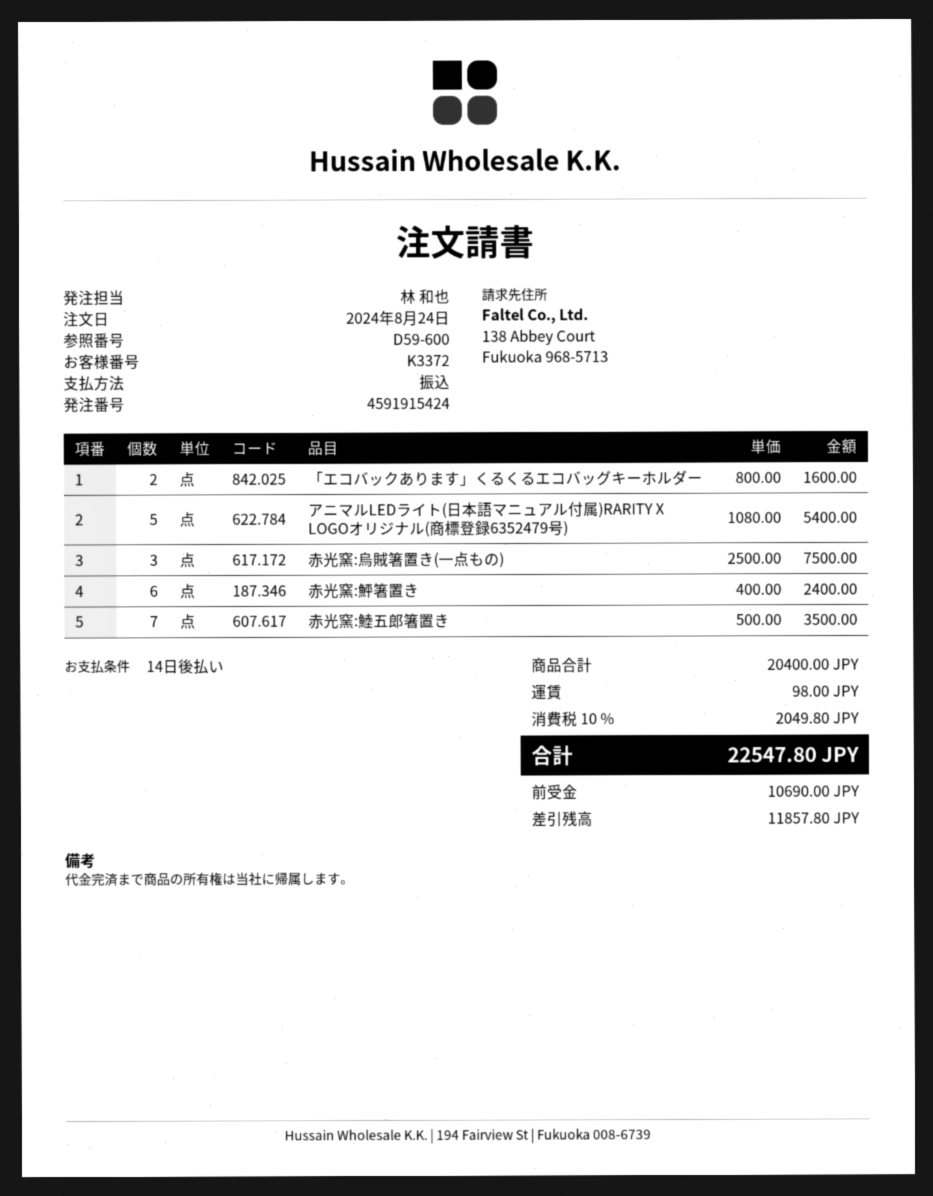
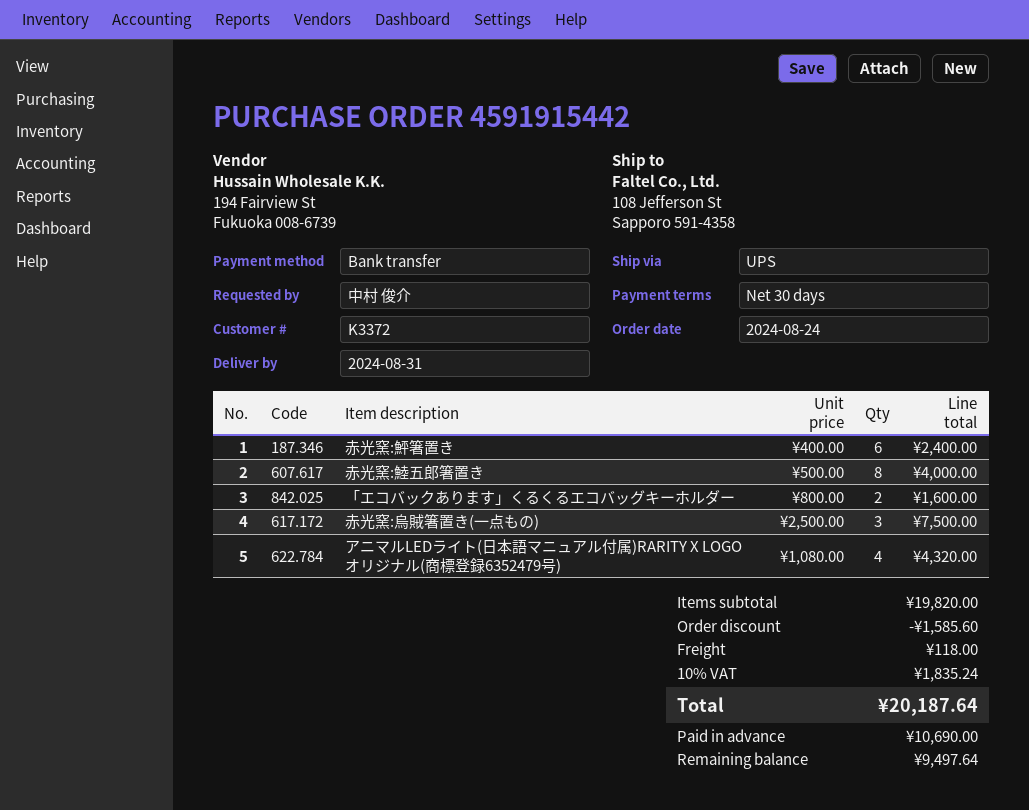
order number: 4591915424 -> 4591915442
payment terms: 14 days -> 30 days
ordered by: 林 和也 -> 中村 俊介
アニマルLEDライト(日本語マニュアル付属)RARITY X LOGOオリジナル(商標登録6352479号): 5 x 1080.00 = 5400.00 -> 4 x 1080.00 = 4320.00
赤光窯:鯥五郎箸置き: 7 x 500.00 = 3500.00 -> 8 x 500.00 = 4000.00
subtotal: 20400.00 -> 19820.00
discount: none -> 1585.60
shipping: 98.00 -> 118.00
tax: 10% = 2049.80 -> 10% = 1835.24
total: 22547.80 -> 20187.64
balance: 11857.80 -> 9497.64

